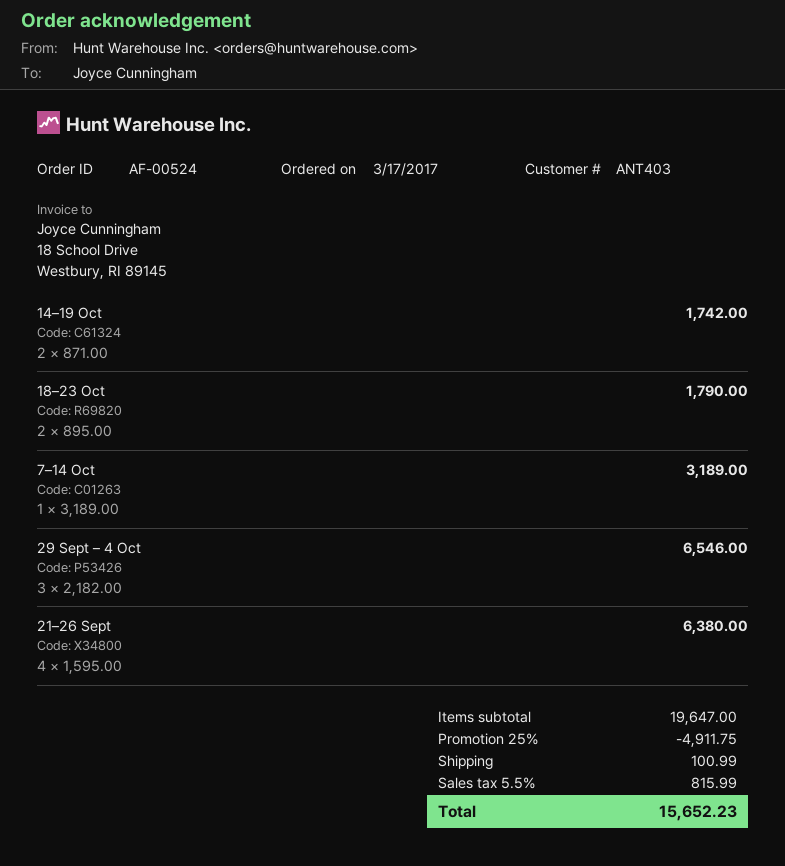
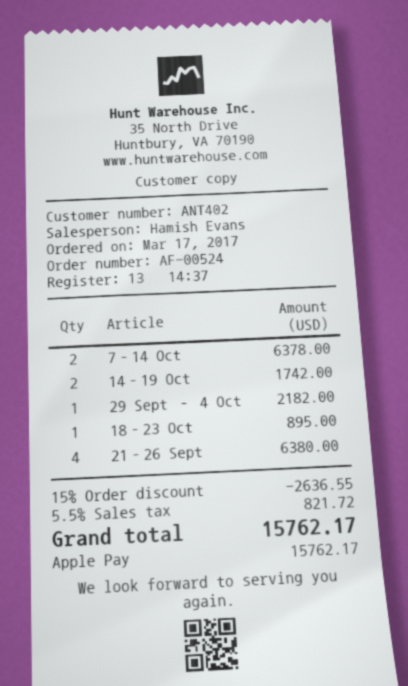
customer number: ANT403 -> ANT402
18–23 Oct: 2 for 1790.00 -> 1 for 895.00
7–14 Oct: 1 for 3189.00 -> 2 for 6378.00
29 Sept – 4 Oct: 3 for 6546.00 -> 1 for 2182.00
discount: 25% = 4911.75 -> 15% = 2636.55
shipping: 100.99 -> none
tax: 5.5% = 815.99 -> 5.5% = 821.72
total: 15652.23 -> 15762.17

